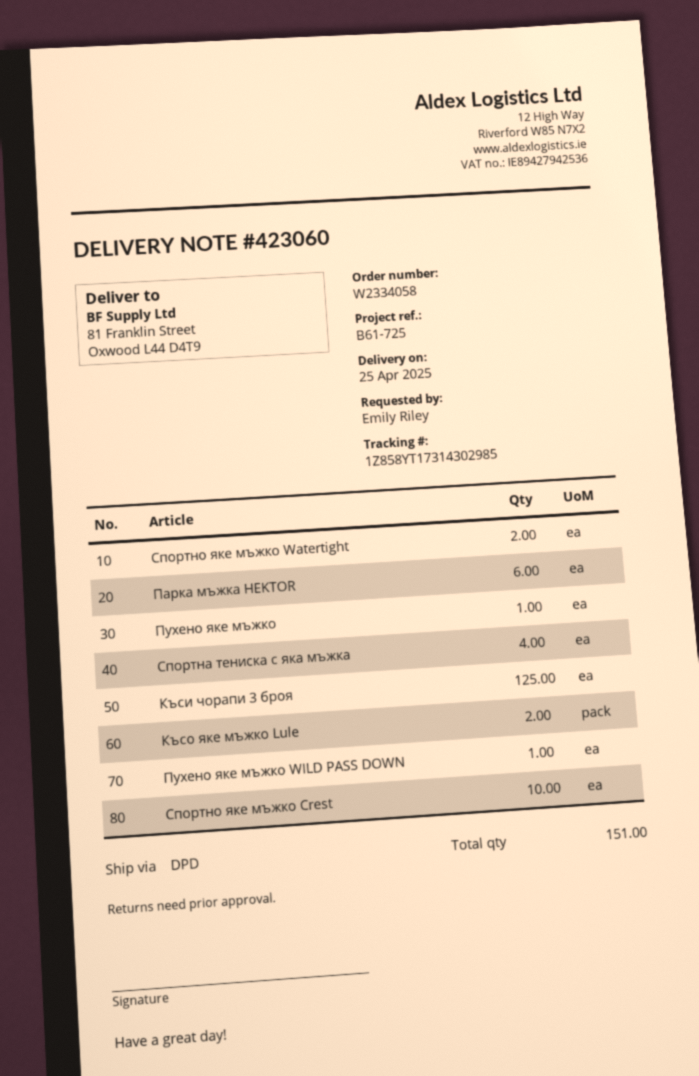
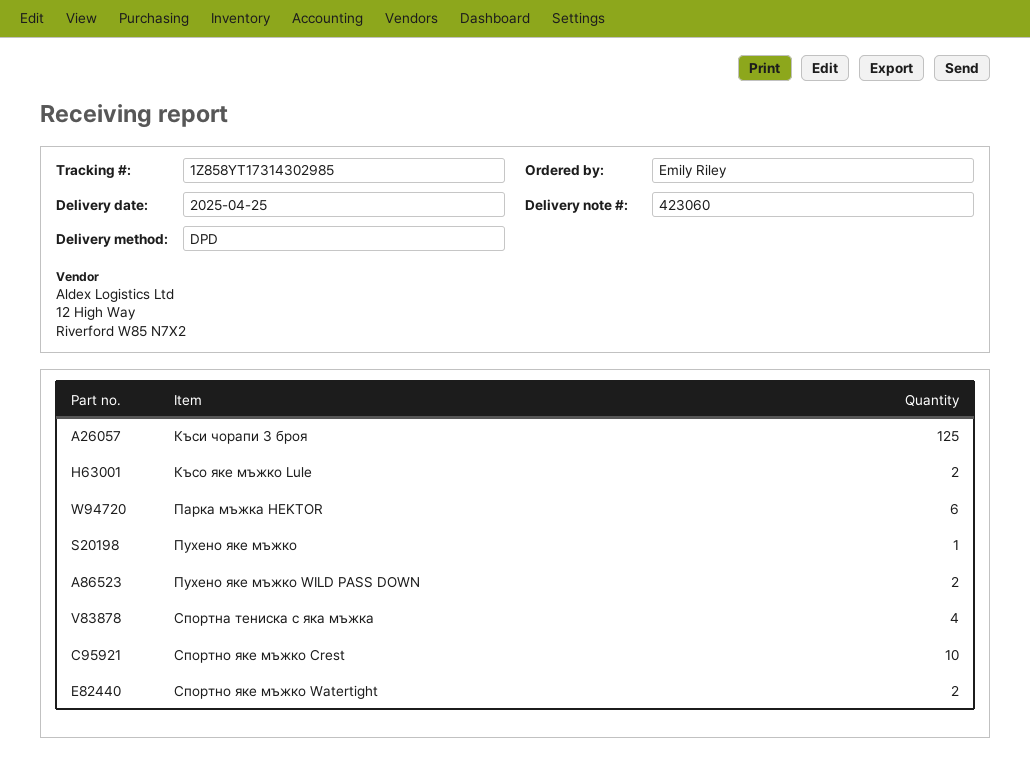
Пухено яке мъжко WILD PASS DOWN: 1 -> 2

